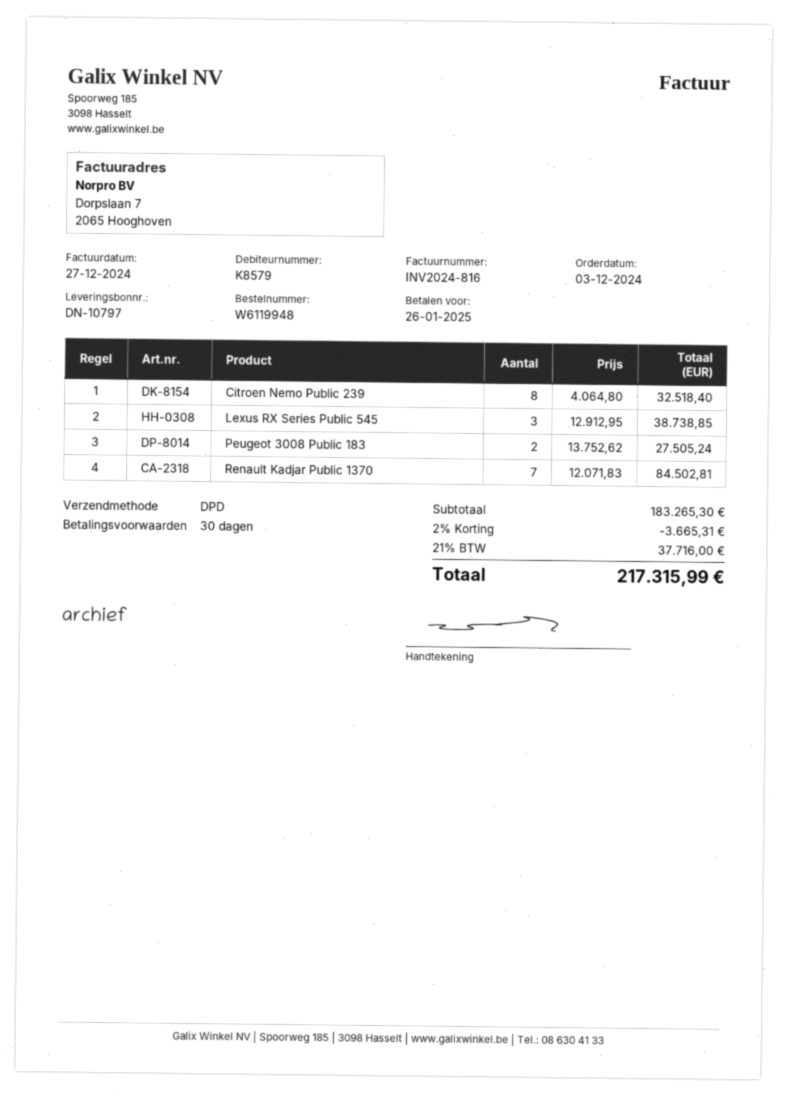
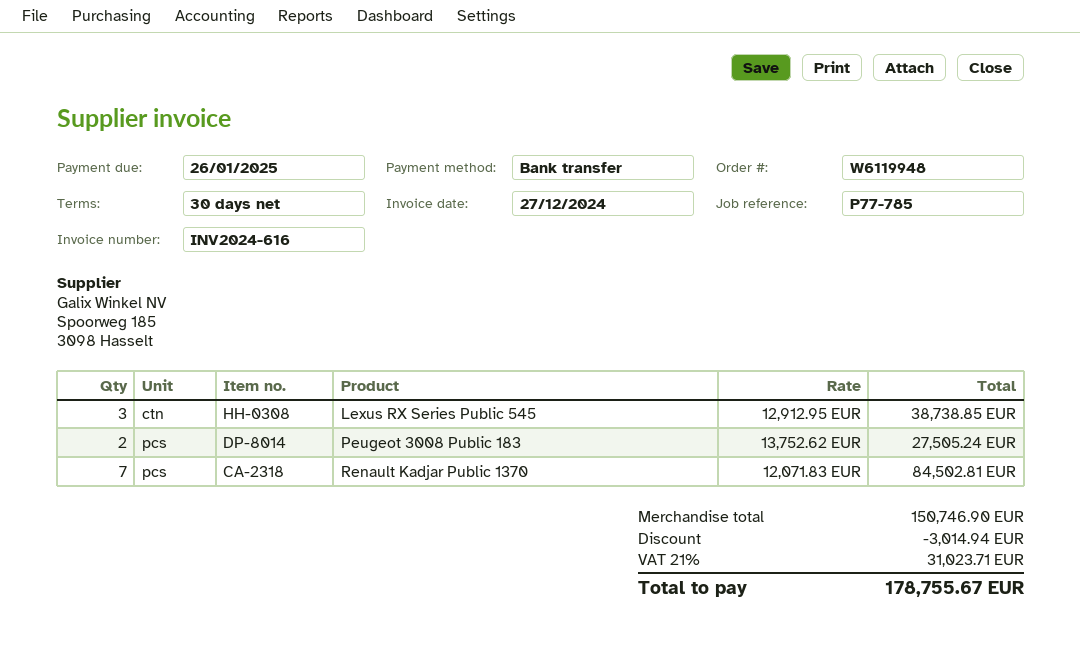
invoice number: INV2024-816 -> INV2024-616
Citroen Nemo Public 239: 8 x 4064.80 = 32518.40 -> none
subtotal: 183265.30 -> 150746.90
discount: 3665.31 -> 3014.94
tax: 21% = 37716.00 -> 21% = 31023.71
total: 217315.99 -> 178755.67

